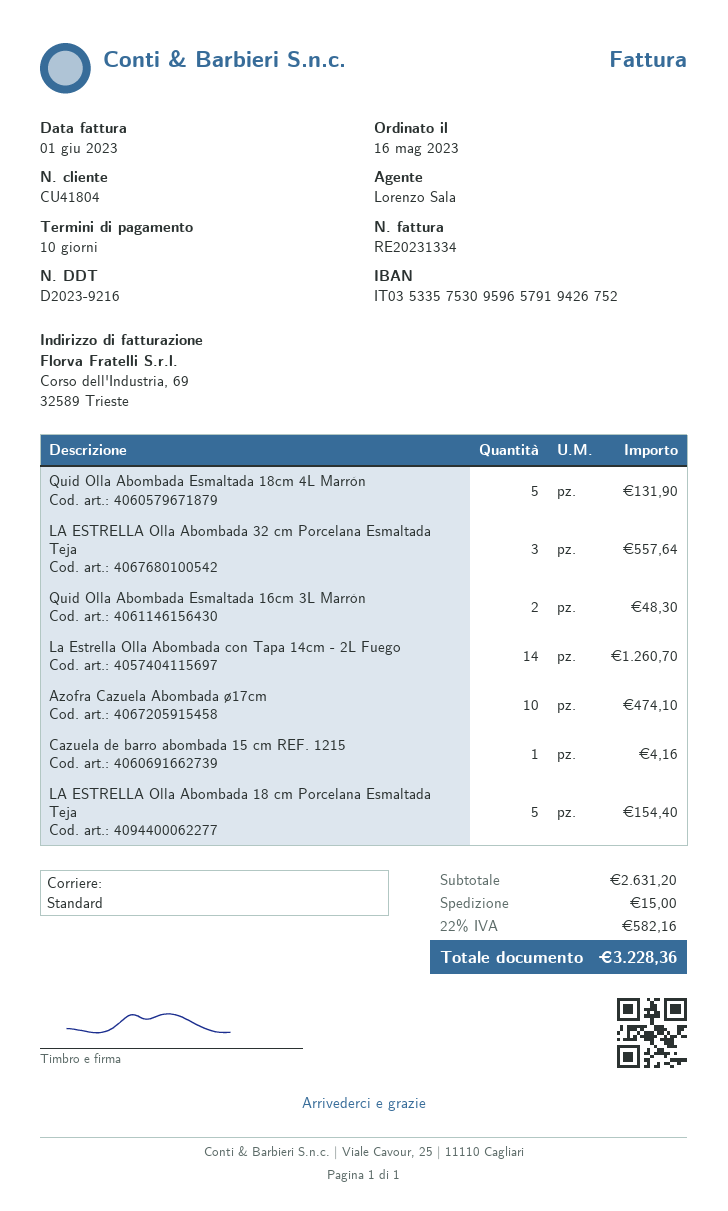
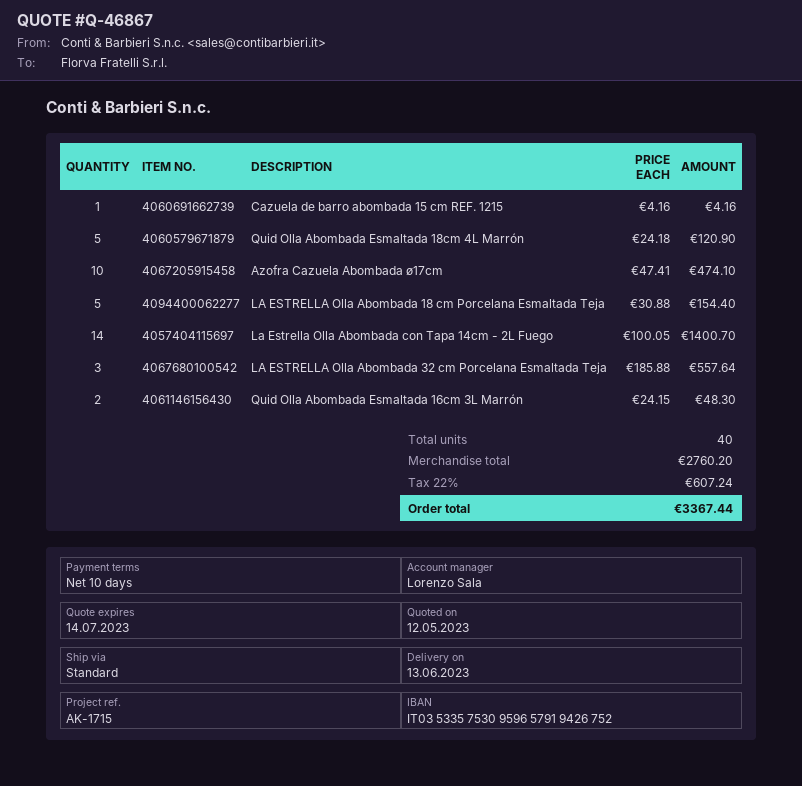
Quid Olla Abombada Esmaltada 18cm 4L Marrón: 5 for 131.90 -> 5 for 120.90
La Estrella Olla Abombada con Tapa 14cm - 2L Fuego: 14 for 1260.70 -> 14 for 1400.70
subtotal: 2631.20 -> 2760.20
shipping: 15.00 -> none
tax: 22% = 582.16 -> 22% = 607.24
total: 3228.36 -> 3367.44

